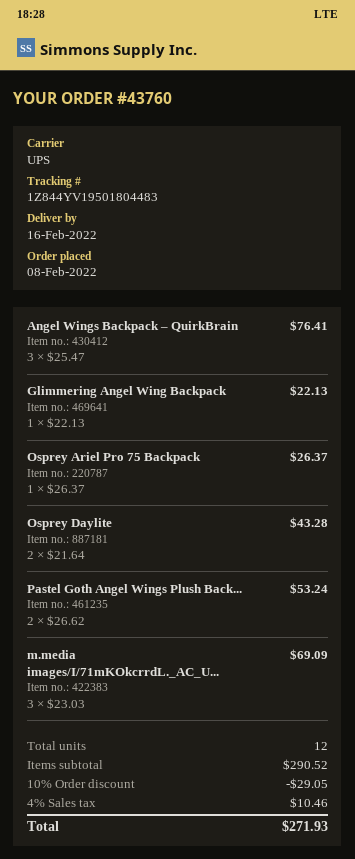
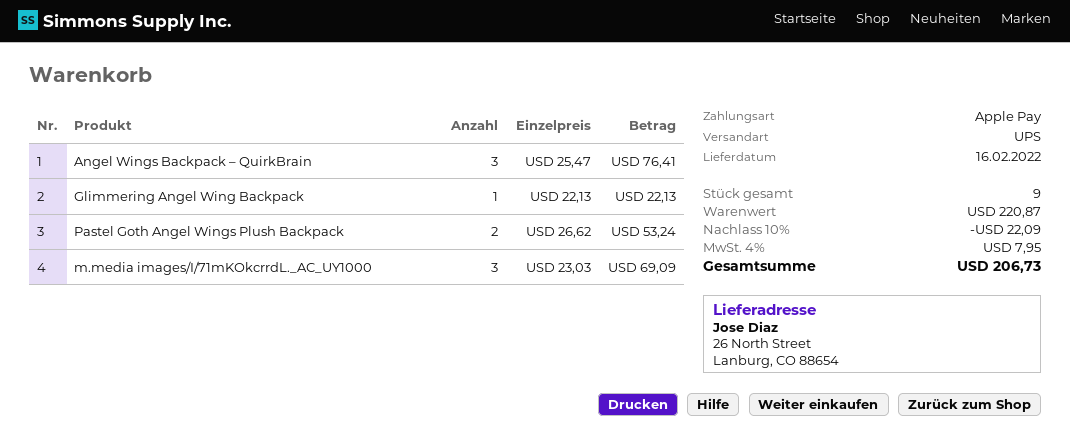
Osprey Ariel Pro 75 Backpack: 1 x 26.37 = 26.37 -> none
Osprey Daylite: 2 x 21.64 = 43.28 -> none
total quantity: 12 -> 9
subtotal: 290.52 -> 220.87
discount: 10% = 29.05 -> 10% = 22.09
tax: 4% = 10.46 -> 4% = 7.95
total: 271.93 -> 206.73

